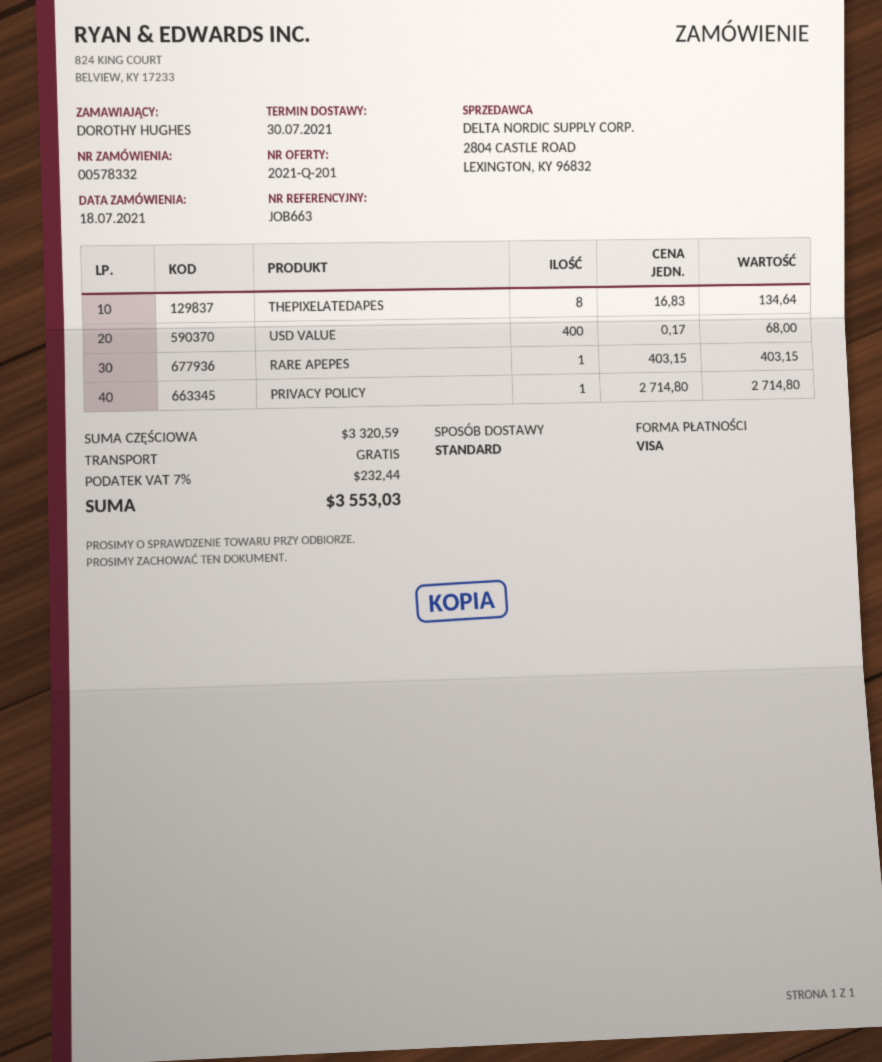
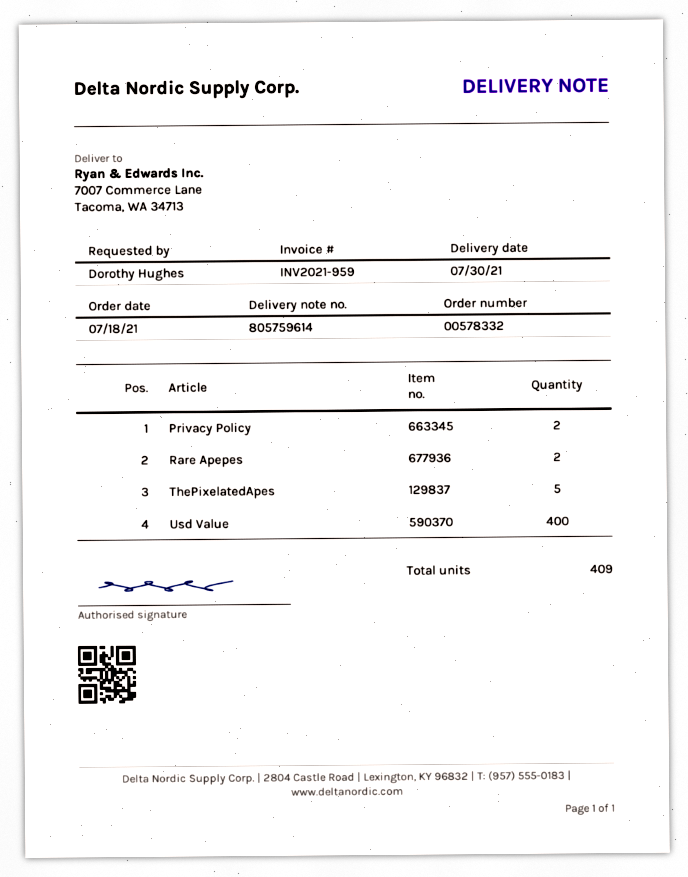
THEPIXELATEDAPES: 8 -> 5
RARE APEPES: 1 -> 2
PRIVACY POLICY: 1 -> 2

